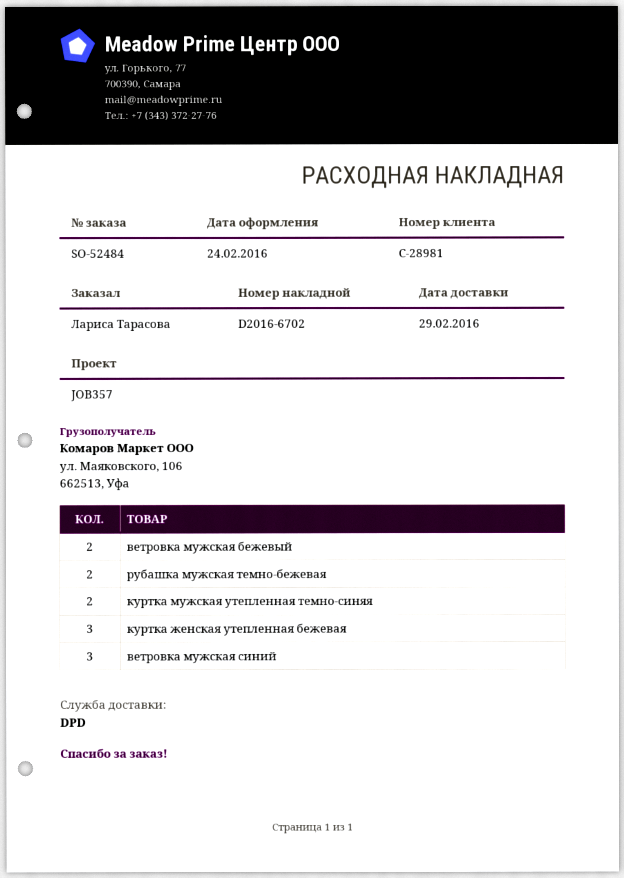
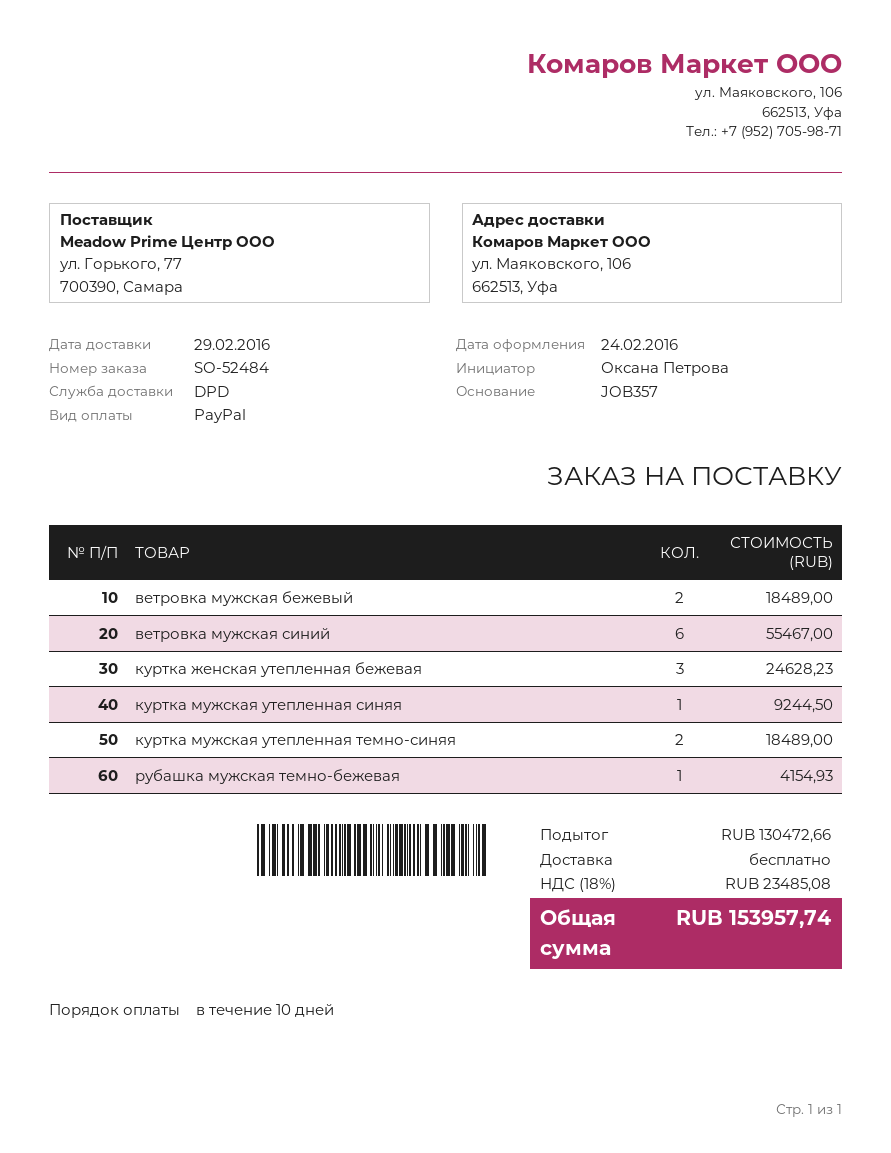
ordered by: Лариса Тарасова -> Оксана Петрова
рубашка мужская темно-бежевая: 2 -> 1
ветровка мужская синий: 3 -> 6
куртка мужская утепленная синяя: none -> 1

